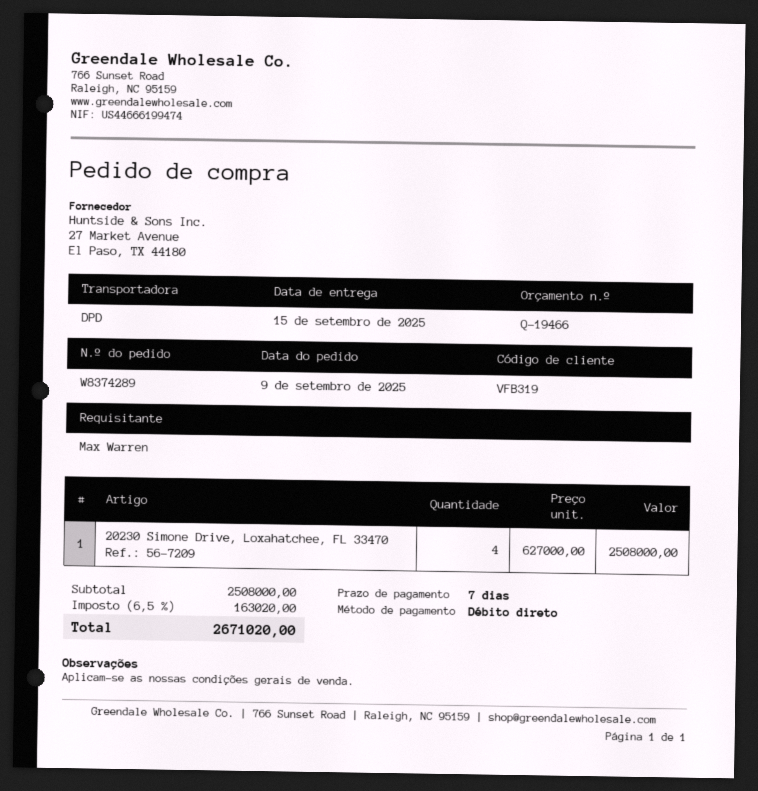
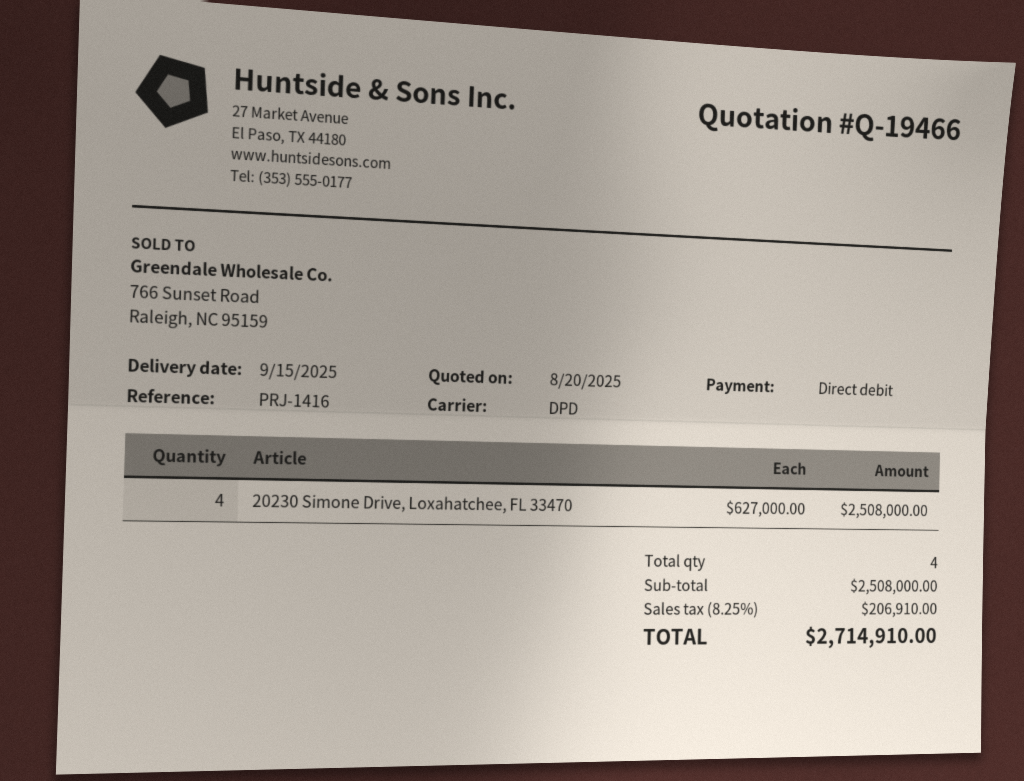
tax: 6.5% = 163020.00 -> 8.25% = 206910.00
total: 2671020.00 -> 2714910.00

